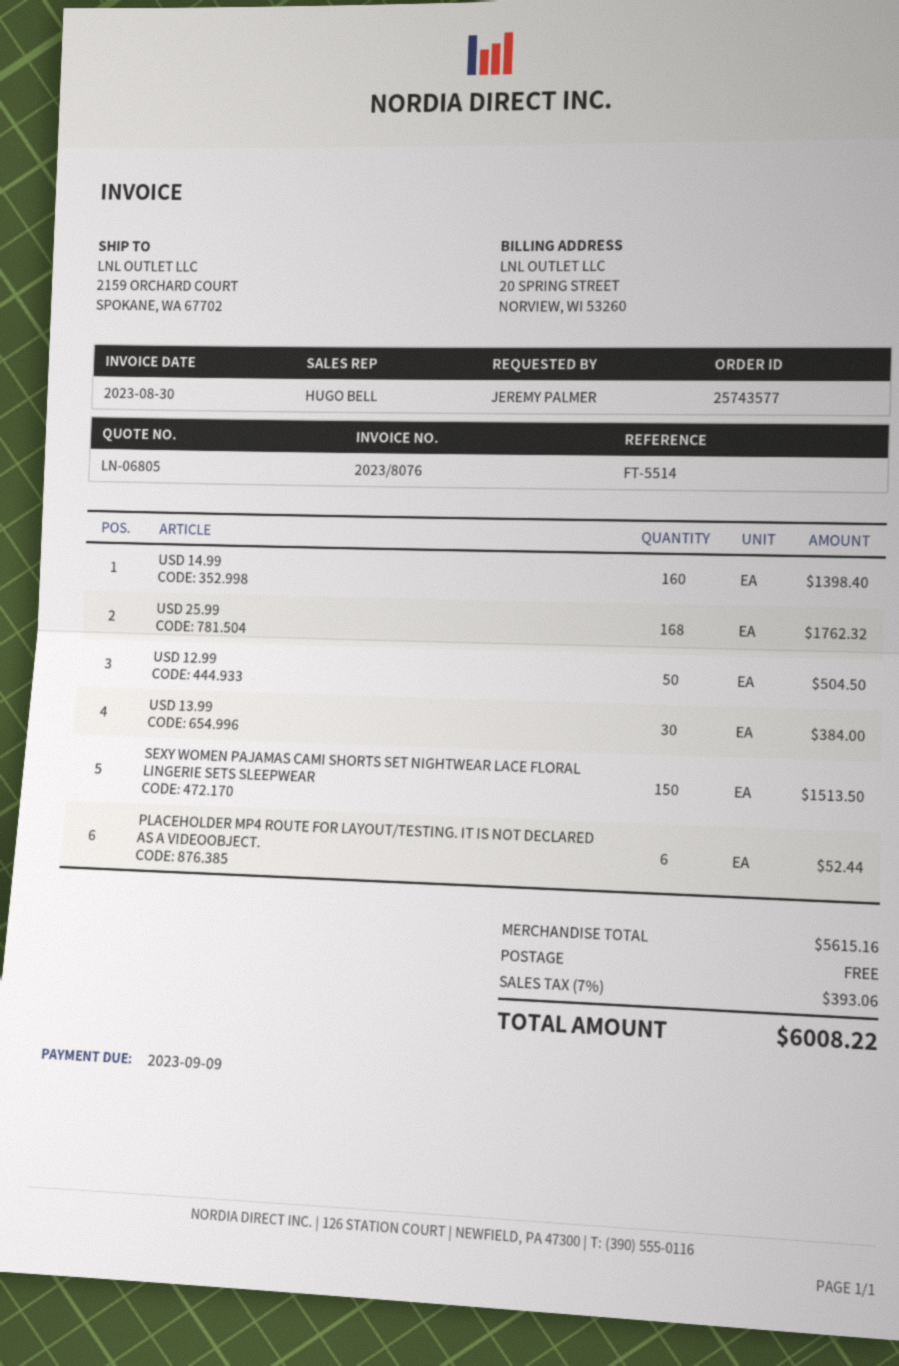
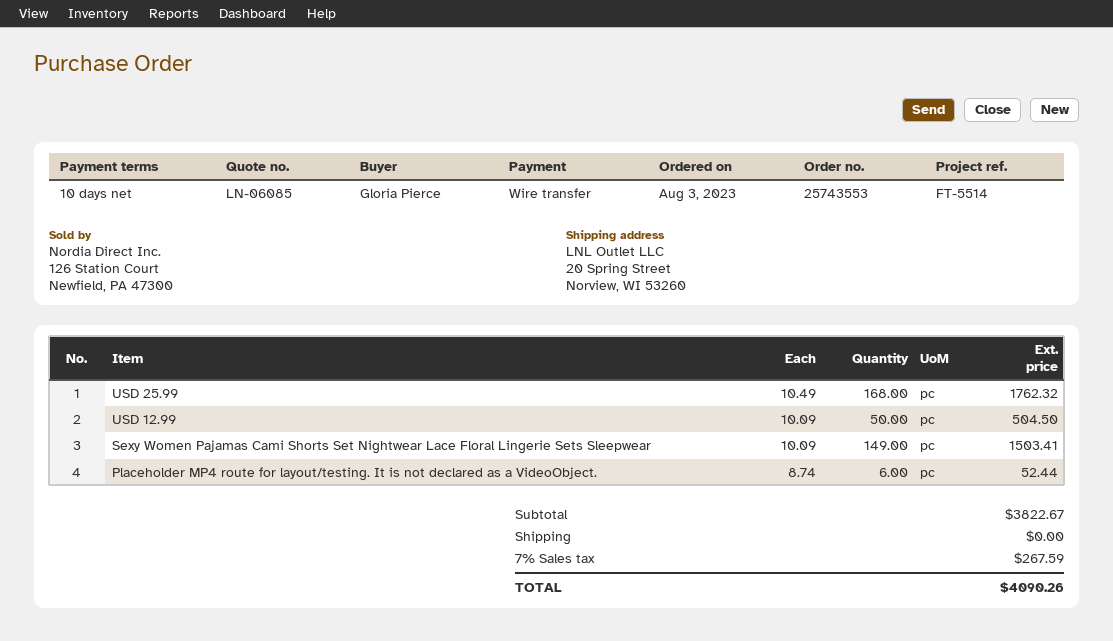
quote number: LN-06805 -> LN-06085
order number: 25743577 -> 25743553
ordered by: JEREMY PALMER -> Gloria Pierce
ship to: 2159 ORCHARD COURT, SPOKANE, WA 67702 -> 20 Spring Street, Norview, WI 53260
USD 14.99: 160 for 1398.40 -> none
USD 13.99: 30 for 384.00 -> none
SEXY WOMEN PAJAMAS CAMI SHORTS SET NIGHTWEAR LACE FLORAL LINGERIE SETS SLEEPWEAR: 150 for 1513.50 -> 149 for 1503.41
subtotal: 5615.16 -> 3822.67
tax: 7% = 393.06 -> 7% = 267.59
total: 6008.22 -> 4090.26

